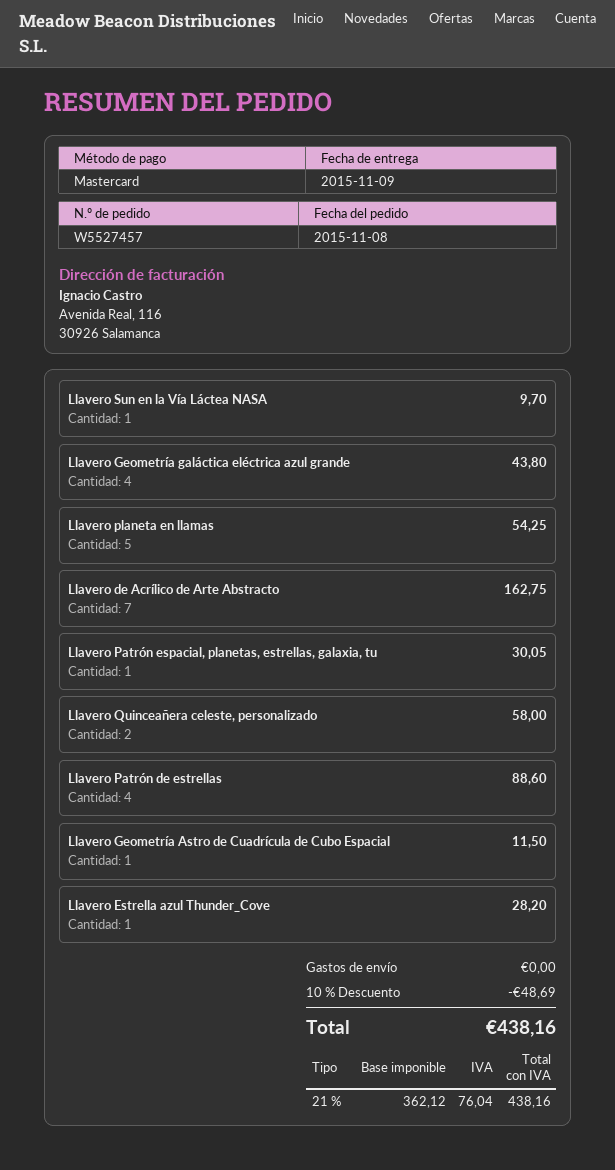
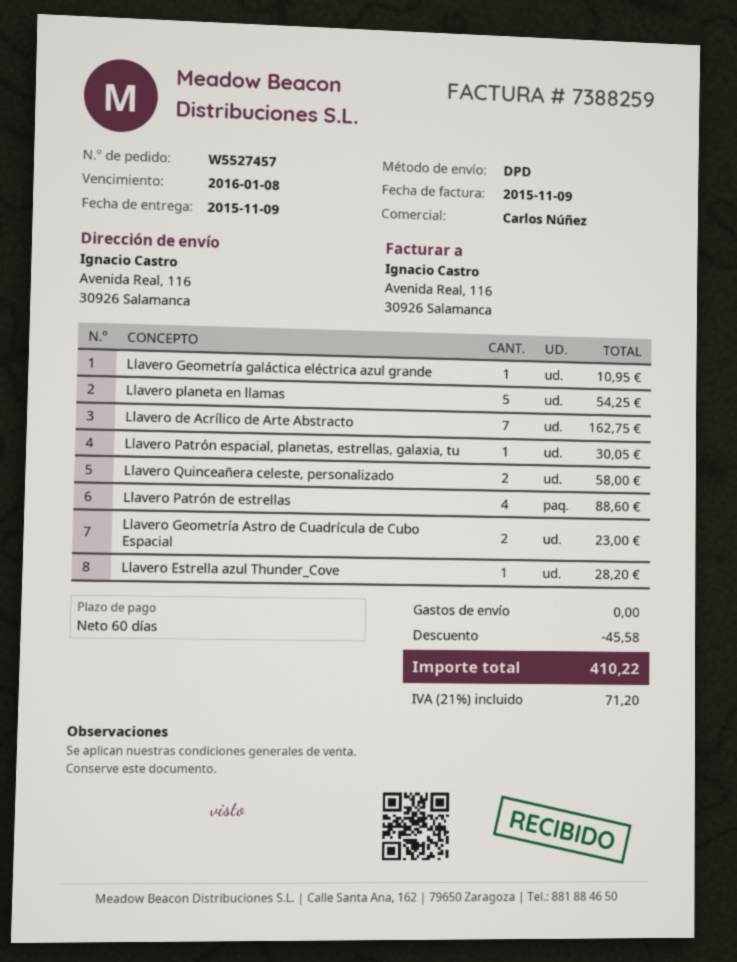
Llavero Sun en la Vía Láctea NASA: 1 for 9.70 -> none
Llavero Geometría galáctica eléctrica azul grande: 4 for 43.80 -> 1 for 10.95
Llavero Geometría Astro de Cuadrícula de Cubo Espacial: 1 for 11.50 -> 2 for 23.00
discount: 48.69 -> 45.58
tax: 21% = 76.04 -> 21% = 71.20
total: 438.16 -> 410.22

